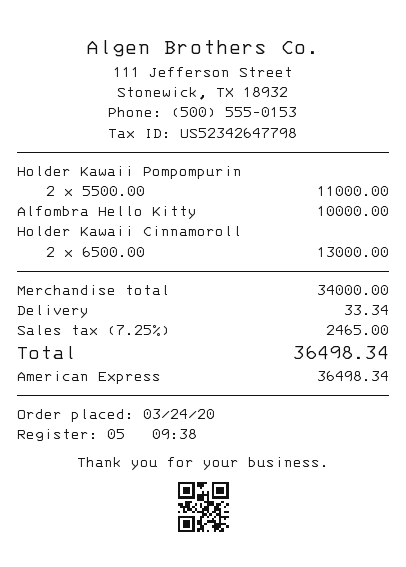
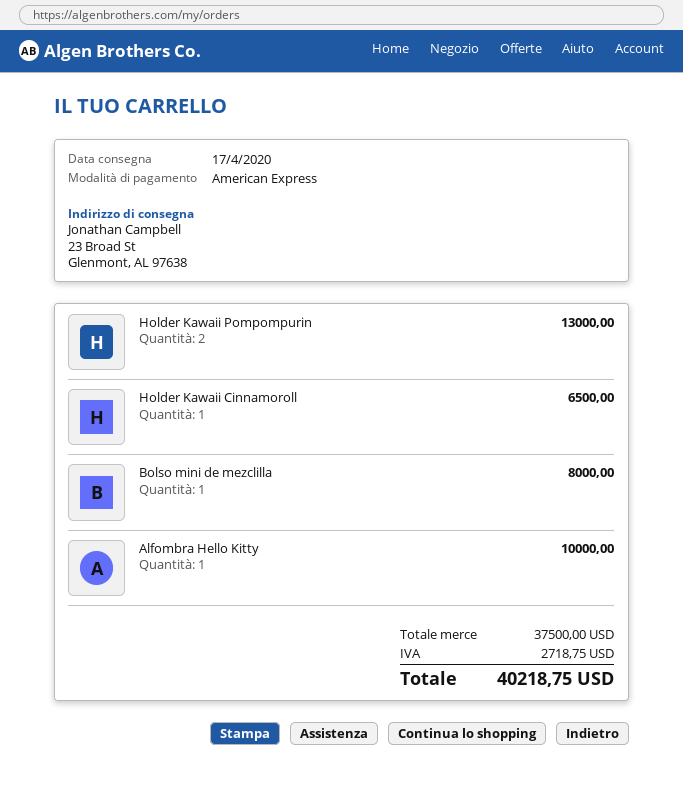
Holder Kawaii Pompompurin: 2 for 11000.00 -> 2 for 13000.00
Holder Kawaii Cinnamoroll: 2 for 13000.00 -> 1 for 6500.00
Bolso mini de mezclilla: none -> 1 for 8000.00
subtotal: 34000.00 -> 37500.00
shipping: 33.34 -> none
tax: 2465.00 -> 2718.75
total: 36498.34 -> 40218.75

